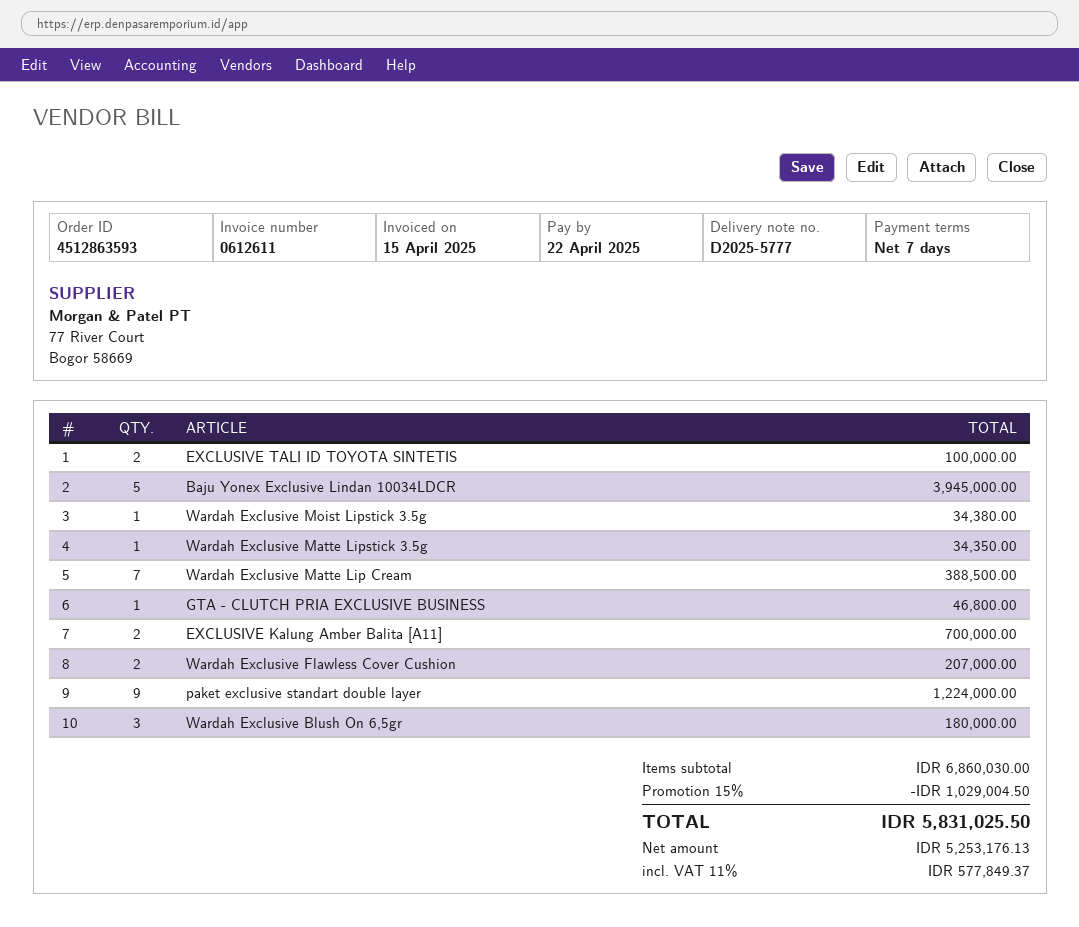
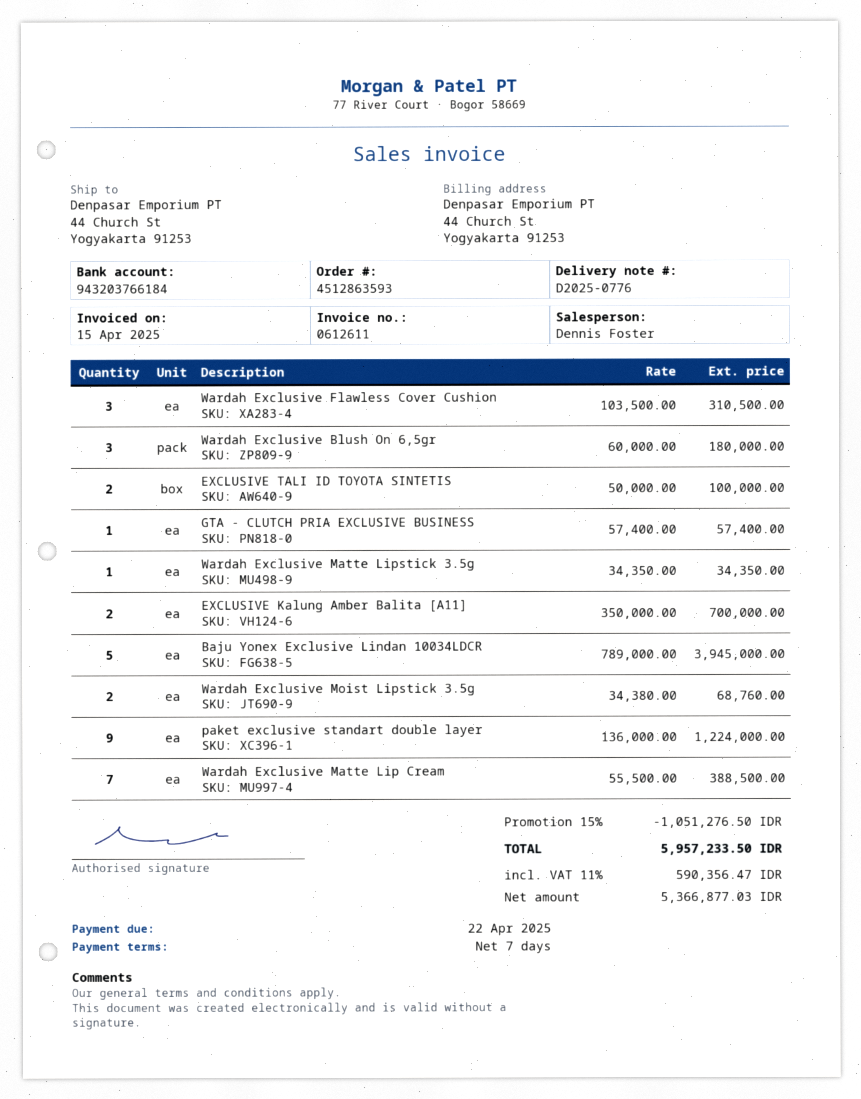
delivery note number: D2025-5777 -> D2025-0776
Wardah Exclusive Moist Lipstick 3.5g: 1 for 34380.00 -> 2 for 68760.00
GTA - CLUTCH PRIA EXCLUSIVE BUSINESS: 1 for 46800.00 -> 1 for 57400.00
Wardah Exclusive Flawless Cover Cushion: 2 for 207000.00 -> 3 for 310500.00
discount: 15% = 1029004.50 -> 15% = 1051276.50
net: 5253176.13 -> 5366877.03
tax: 11% = 577849.37 -> 11% = 590356.47
total: 5831025.50 -> 5957233.50

